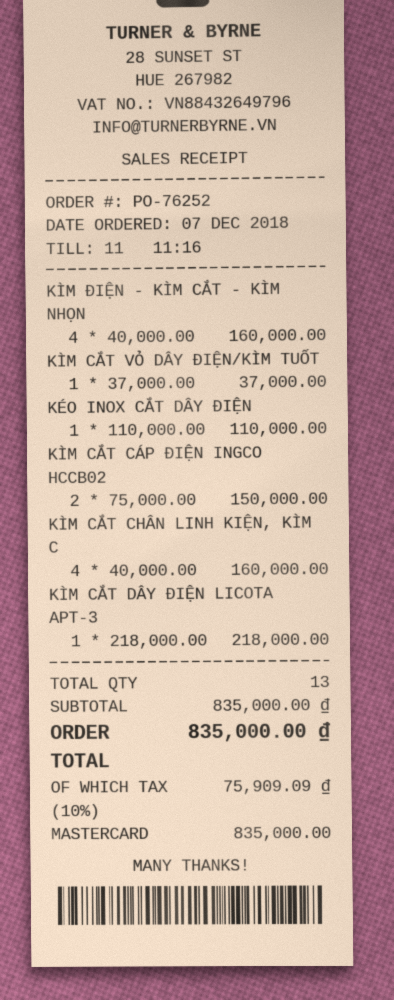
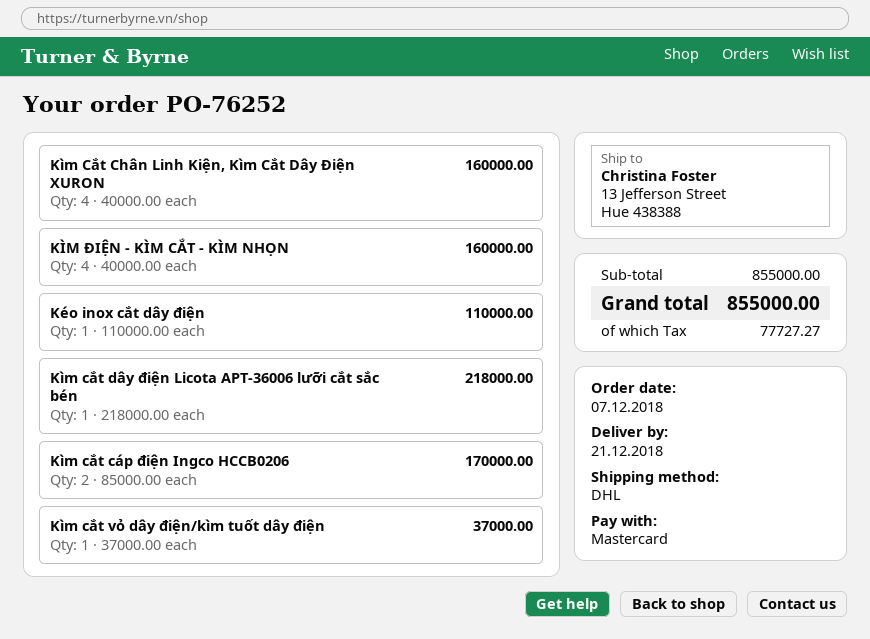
KÌM CẮT CÁP ĐIỆN INGCO HCCB02: 2 x 75000.00 = 150000.00 -> 2 x 85000.00 = 170000.00
subtotal: 835000.00 -> 855000.00
tax: 75909.09 -> 77727.27
total: 835000.00 -> 855000.00

